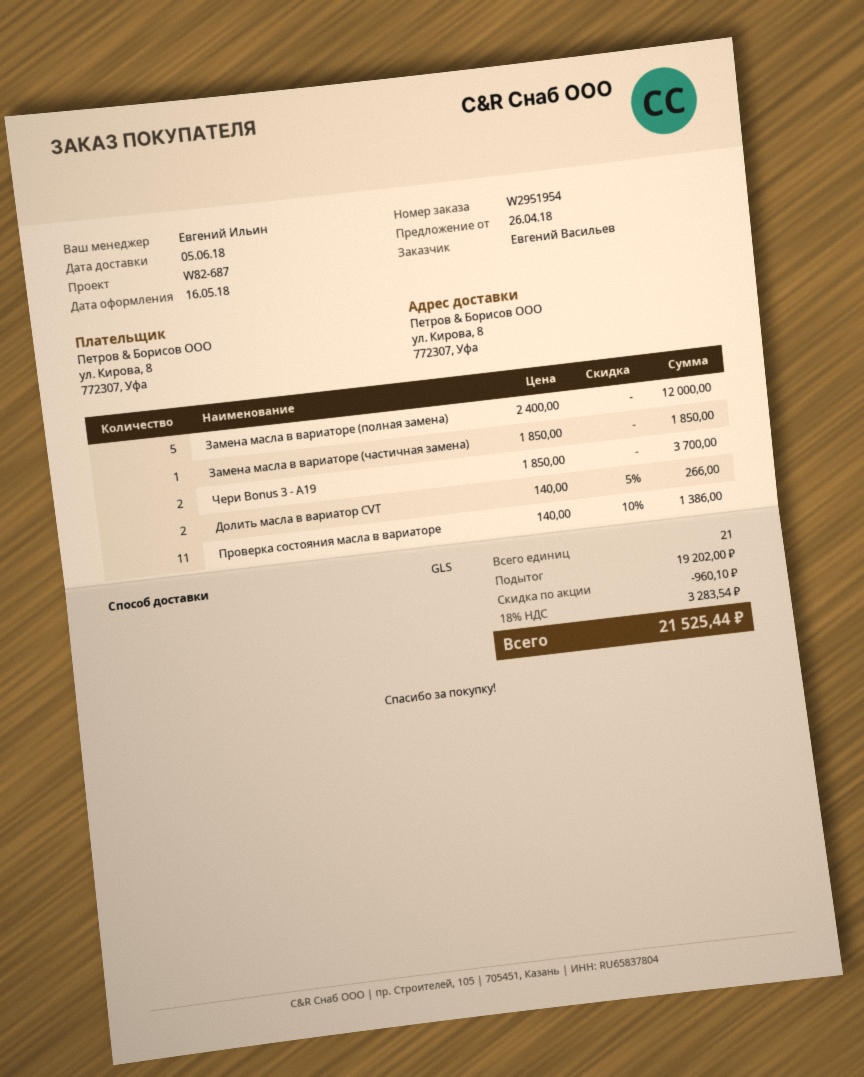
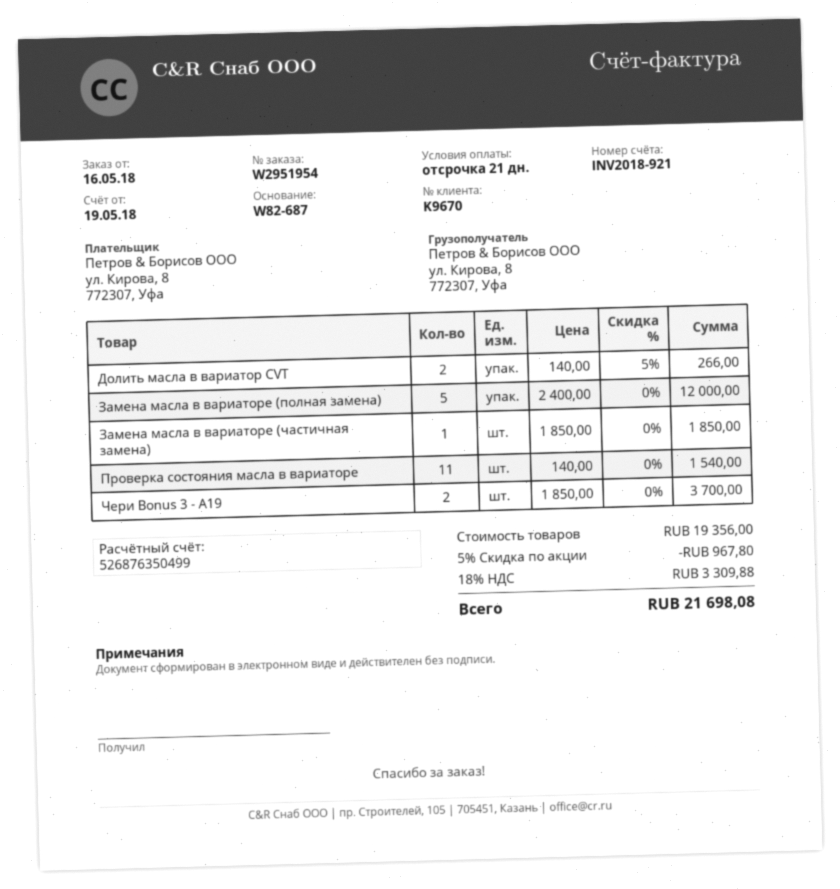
Проверка состояния масла в вариаторе: 11 x 140.00 - 10% = 1386.00 -> 11 x 140.00 = 1540.00
subtotal: 19202.00 -> 19356.00
discount: 960.10 -> 967.80
tax: 18% = 3283.54 -> 18% = 3309.88
total: 21525.44 -> 21698.08

